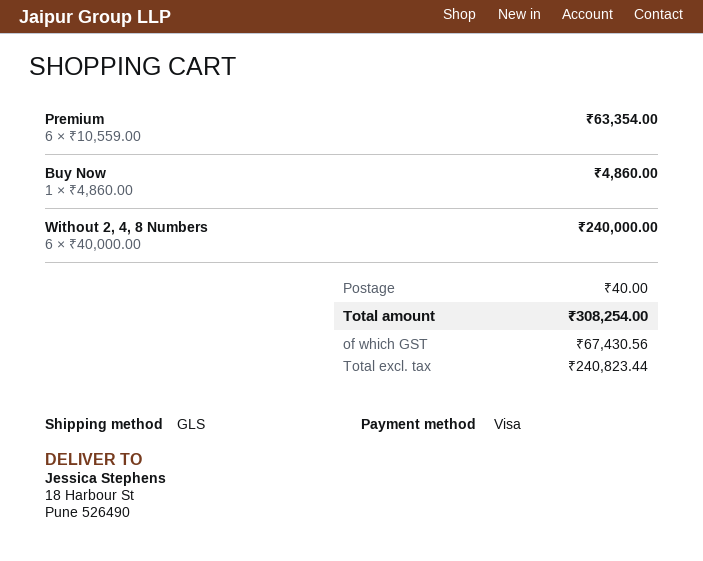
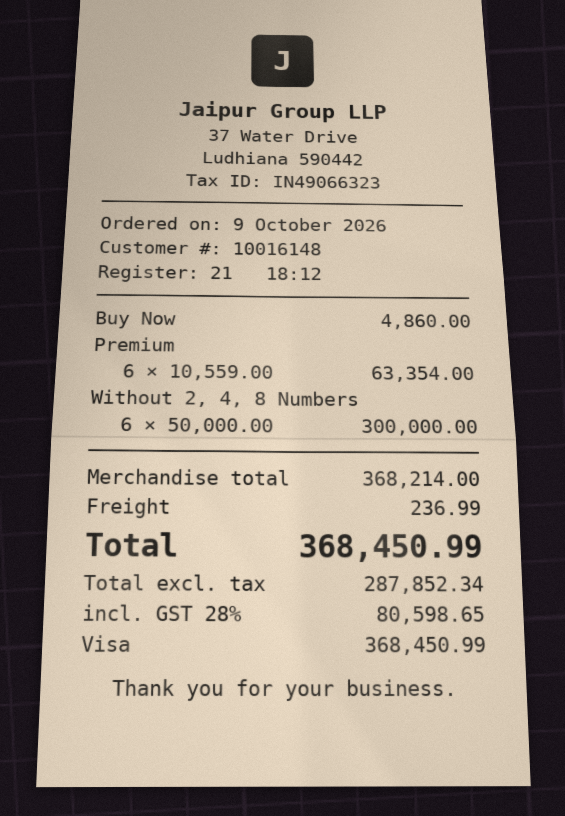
Without 2, 4, 8 Numbers: 6 x 40000.00 = 240000.00 -> 6 x 50000.00 = 300000.00
shipping: 40.00 -> 236.99
net: 240823.44 -> 287852.34
tax: 67430.56 -> 80598.65
total: 308254.00 -> 368450.99

